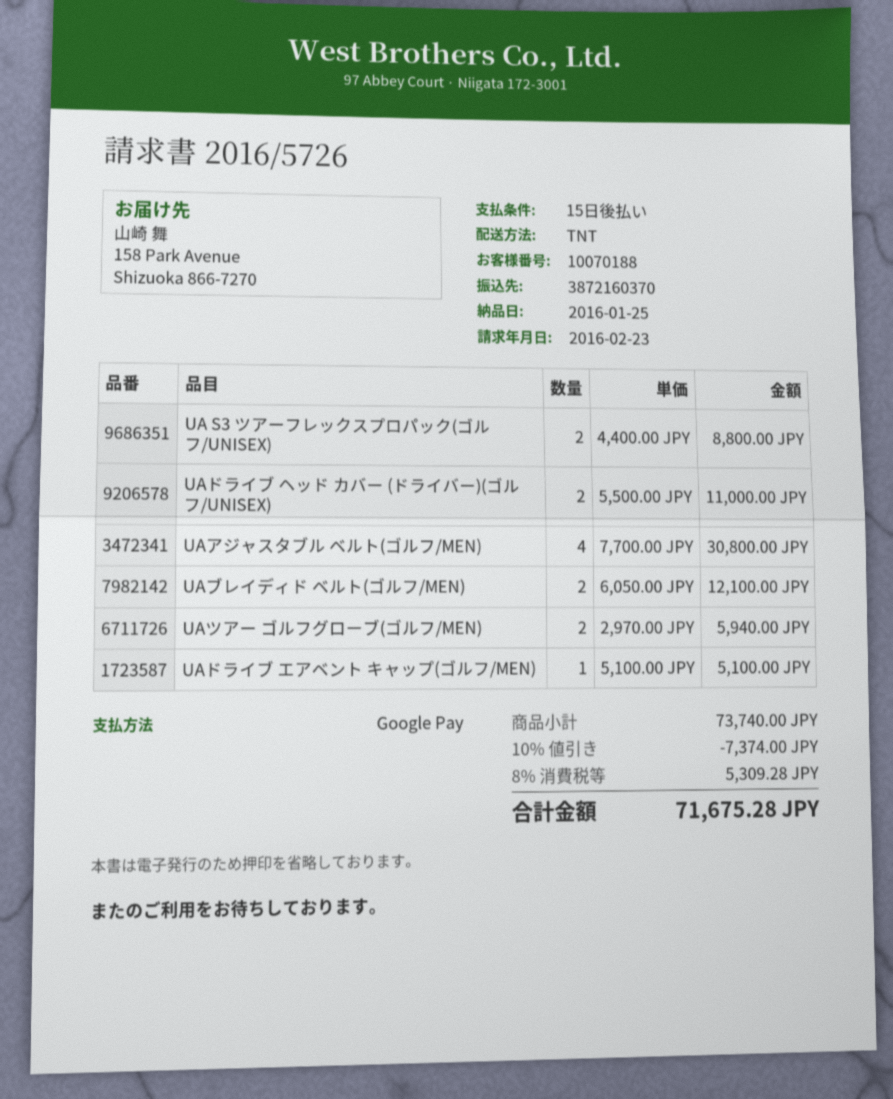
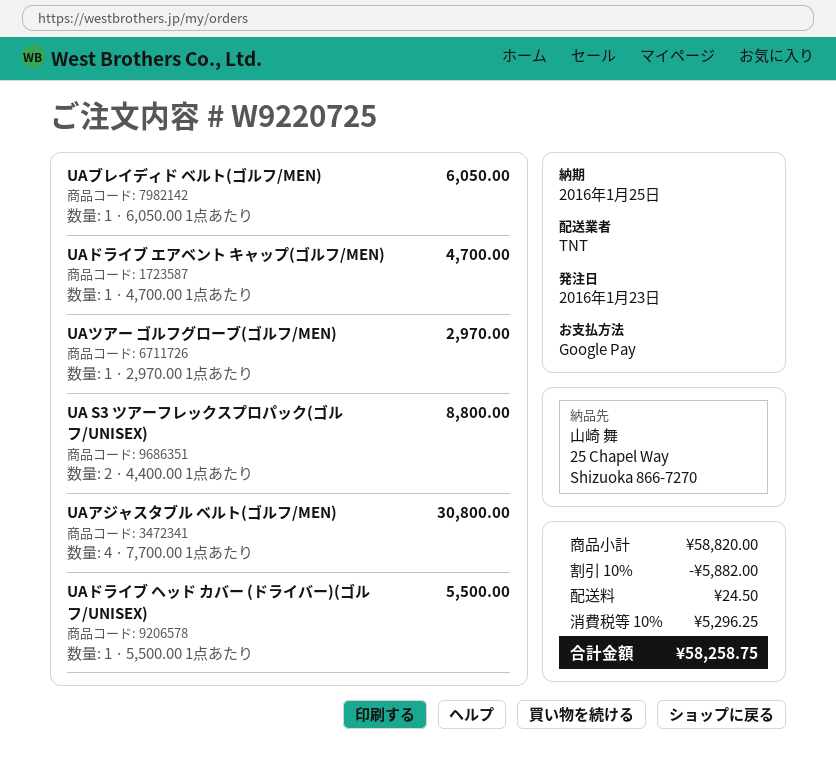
ship to: 158 Park Avenue, Shizuoka 866-7270 -> 25 Chapel Way, Shizuoka 866-7270
UAドライブ ヘッド カバー (ドライバー)(ゴルフ/UNISEX): 2 x 5500.00 = 11000.00 -> 1 x 5500.00 = 5500.00
UAブレイディド ベルト(ゴルフ/MEN): 2 x 6050.00 = 12100.00 -> 1 x 6050.00 = 6050.00
UAツアー ゴルフグローブ(ゴルフ/MEN): 2 x 2970.00 = 5940.00 -> 1 x 2970.00 = 2970.00
UAドライブ エアベント キャップ(ゴルフ/MEN): 1 x 5100.00 = 5100.00 -> 1 x 4700.00 = 4700.00
subtotal: 73740.00 -> 58820.00
discount: 10% = 7374.00 -> 10% = 5882.00
shipping: none -> 24.50
tax: 8% = 5309.28 -> 10% = 5296.25
total: 71675.28 -> 58258.75

